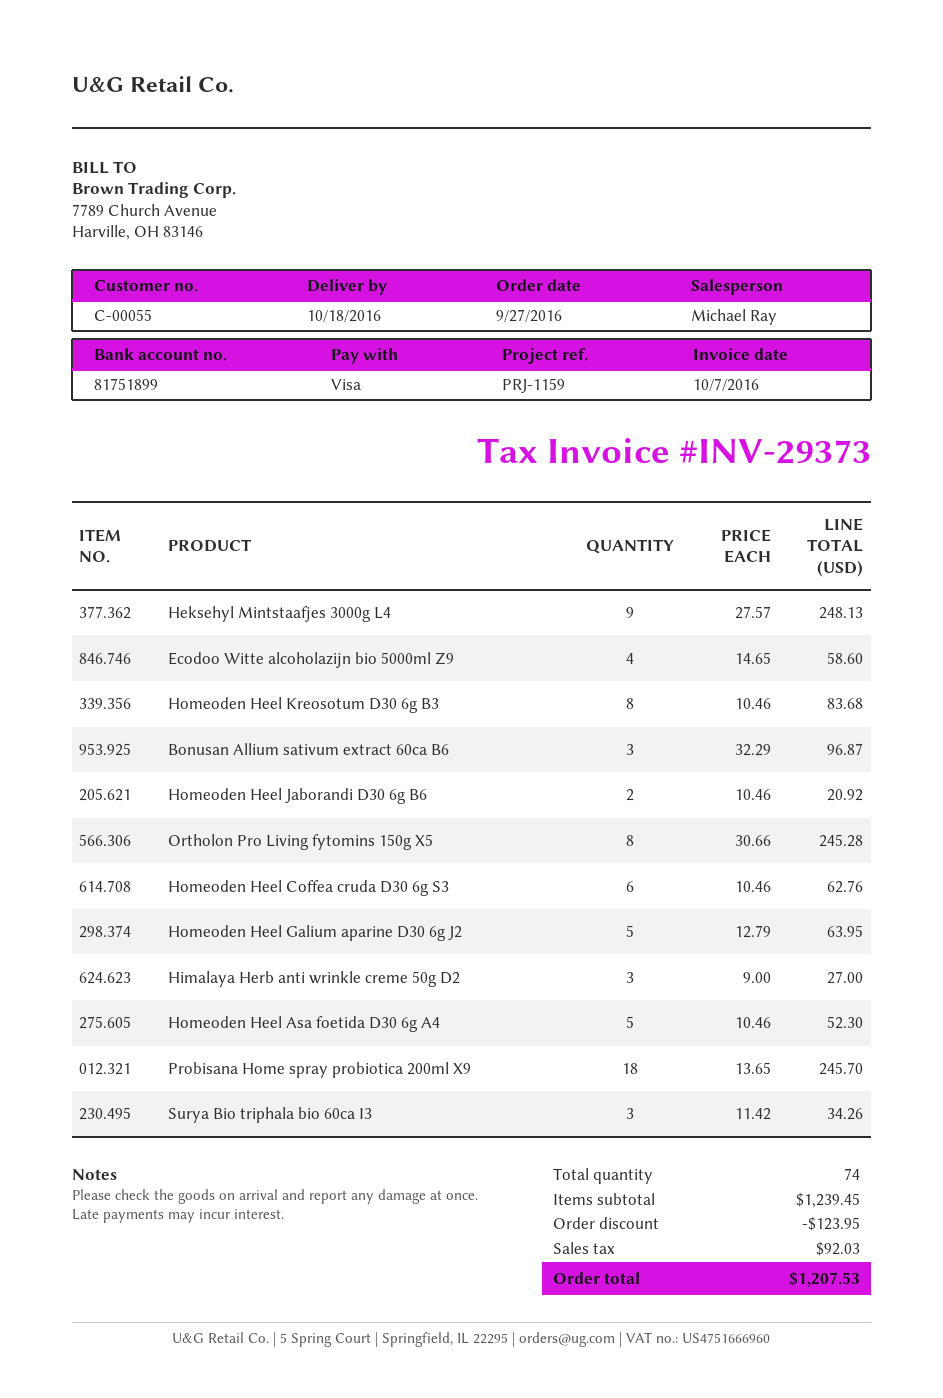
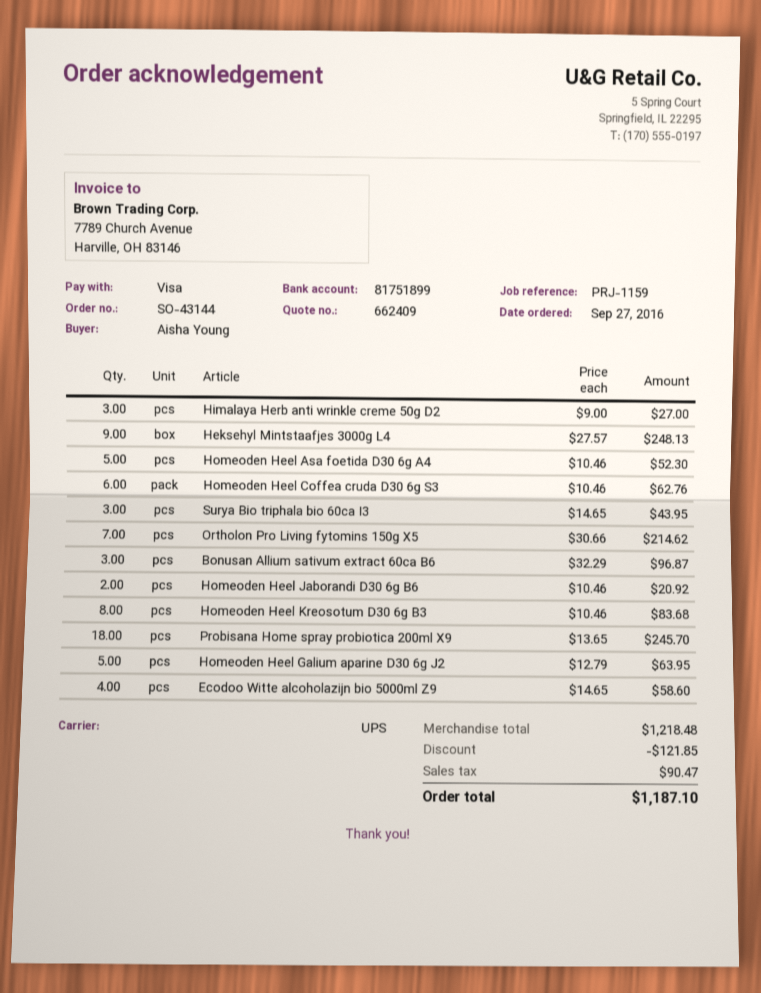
Ortholon Pro Living fytomins 150g X5: 8 x 30.66 = 245.28 -> 7 x 30.66 = 214.62
Surya Bio triphala bio 60ca I3: 3 x 11.42 = 34.26 -> 3 x 14.65 = 43.95
subtotal: 1239.45 -> 1218.48
discount: 123.95 -> 121.85
tax: 92.03 -> 90.47
total: 1207.53 -> 1187.10

